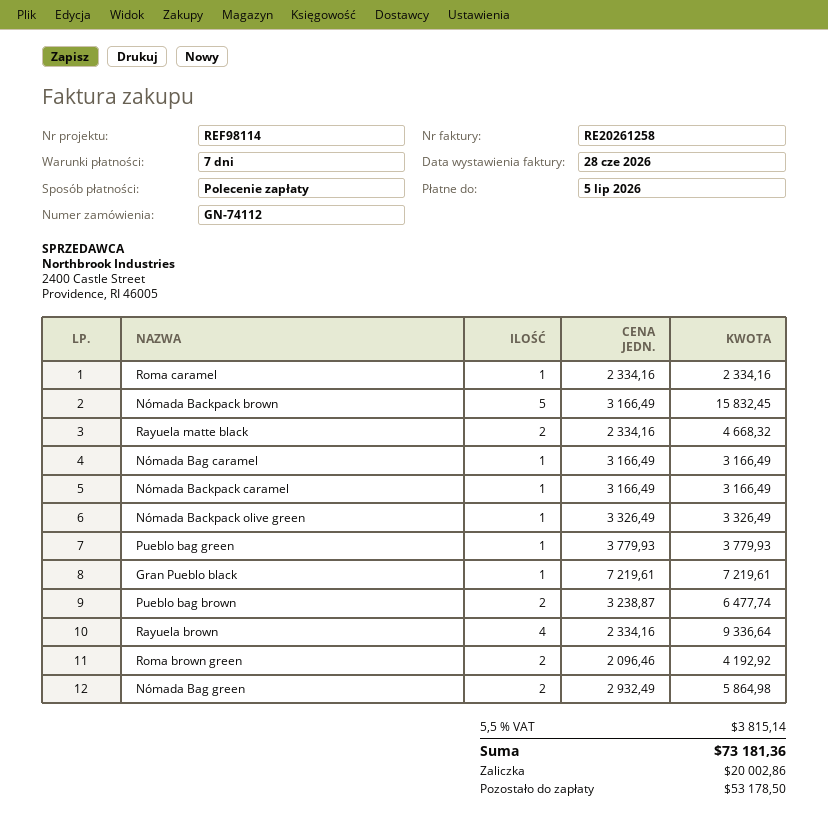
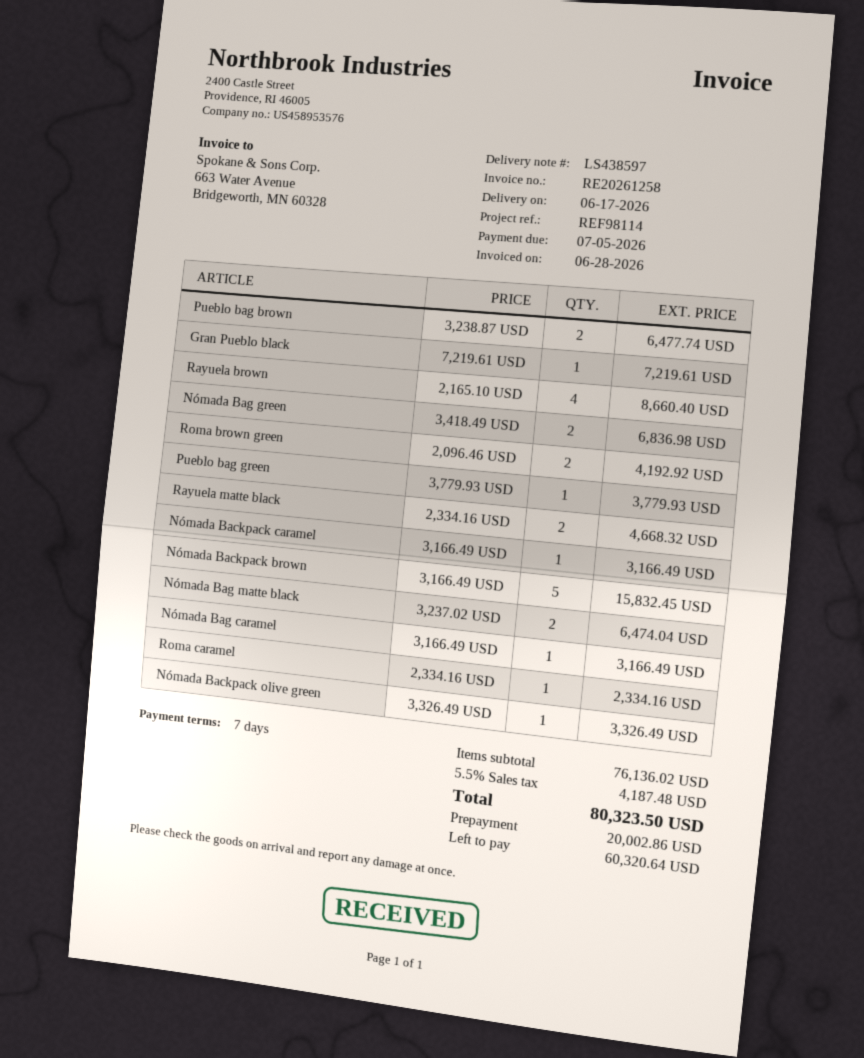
Rayuela brown: 4 x 2334.16 = 9336.64 -> 4 x 2165.10 = 8660.40
Nómada Bag green: 2 x 2932.49 = 5864.98 -> 2 x 3418.49 = 6836.98
Nómada Bag matte black: none -> 2 x 3237.02 = 6474.04
tax: 5.5% = 3815.14 -> 5.5% = 4187.48
total: 73181.36 -> 80323.50
balance: 53178.50 -> 60320.64

